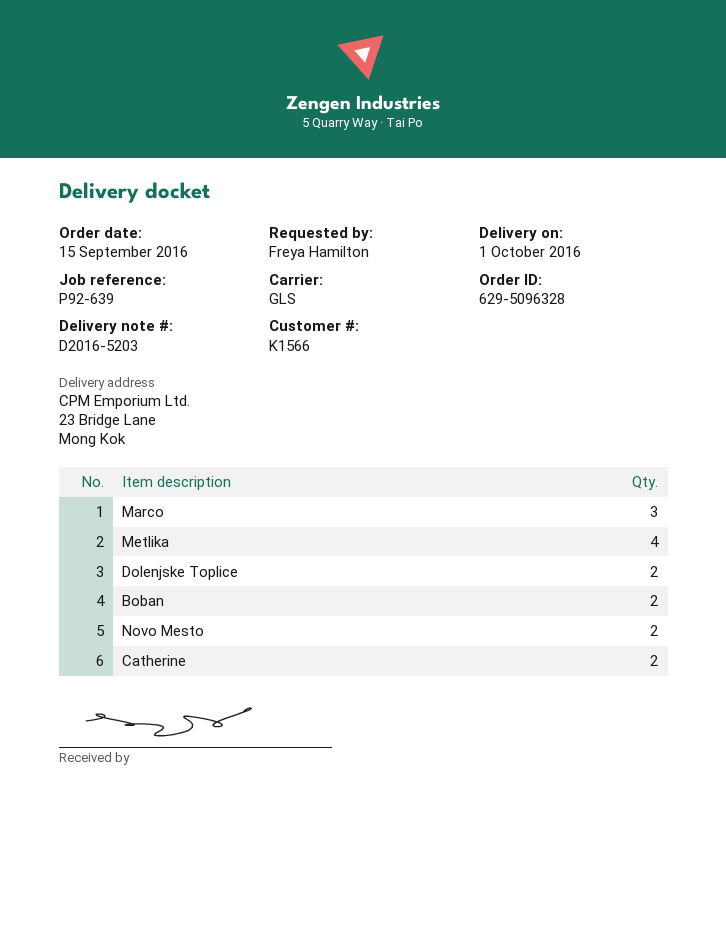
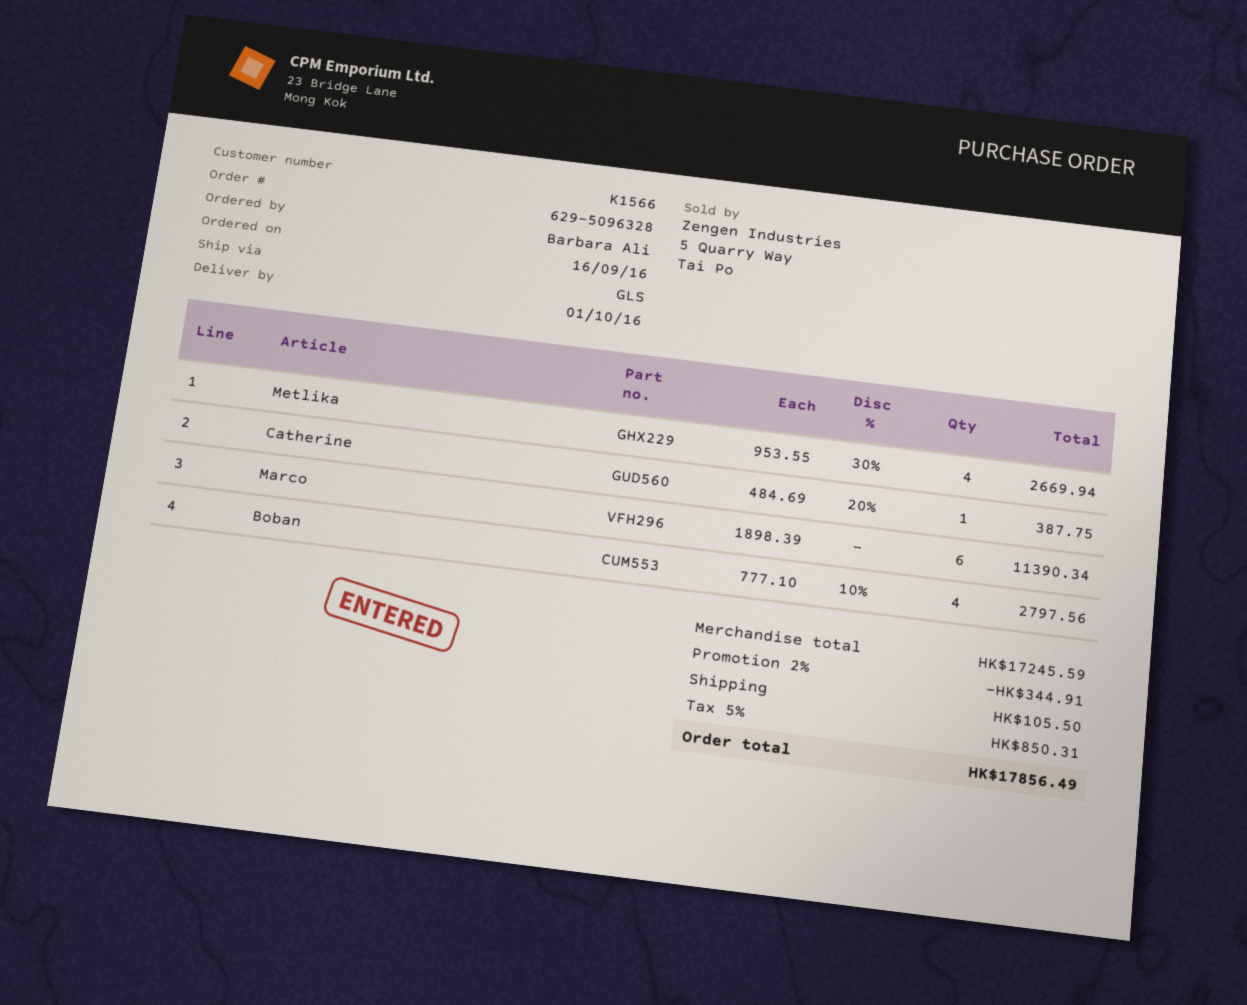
order date: 2016-09-15 -> 2016-09-16
ordered by: Freya Hamilton -> Barbara Ali
Marco: 3 -> 6
Dolenjske Toplice: 2 -> none
Boban: 2 -> 4
Novo Mesto: 2 -> none
Catherine: 2 -> 1

